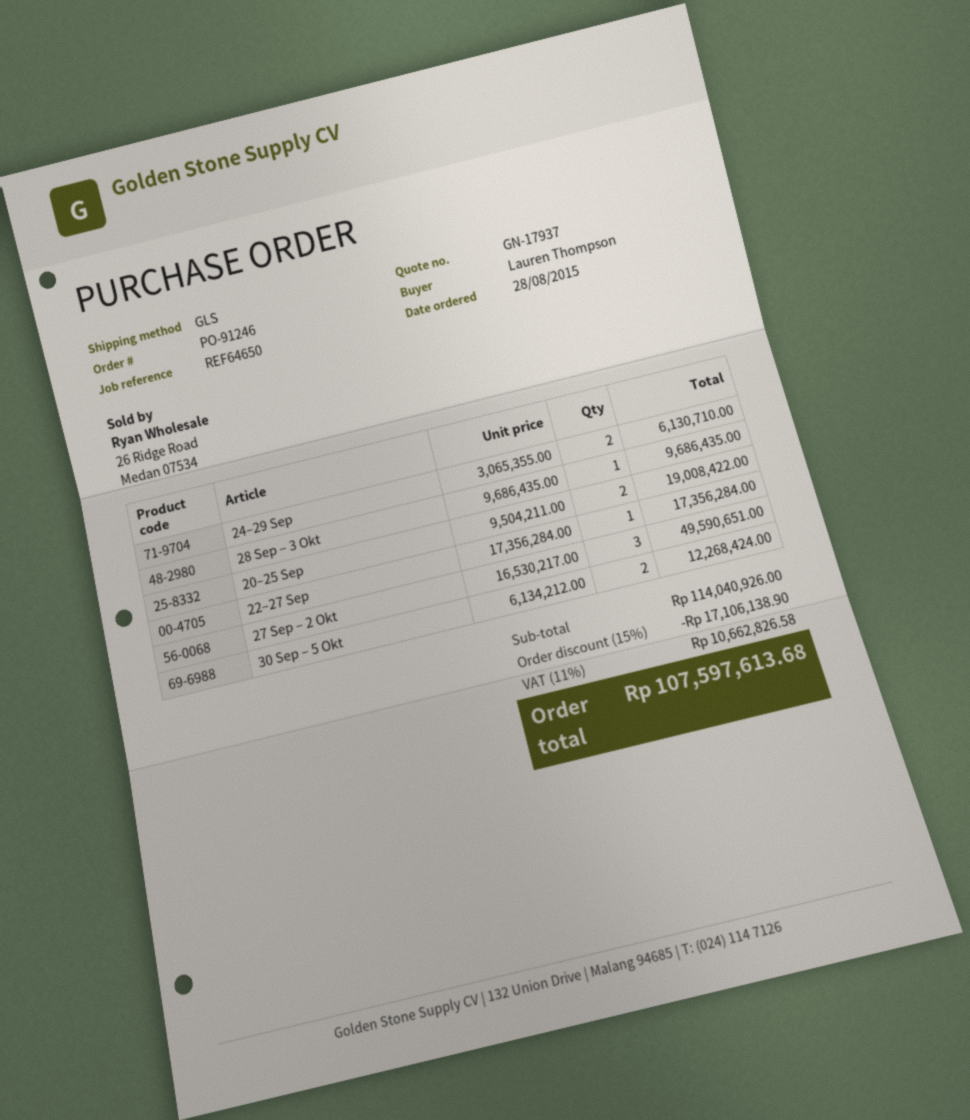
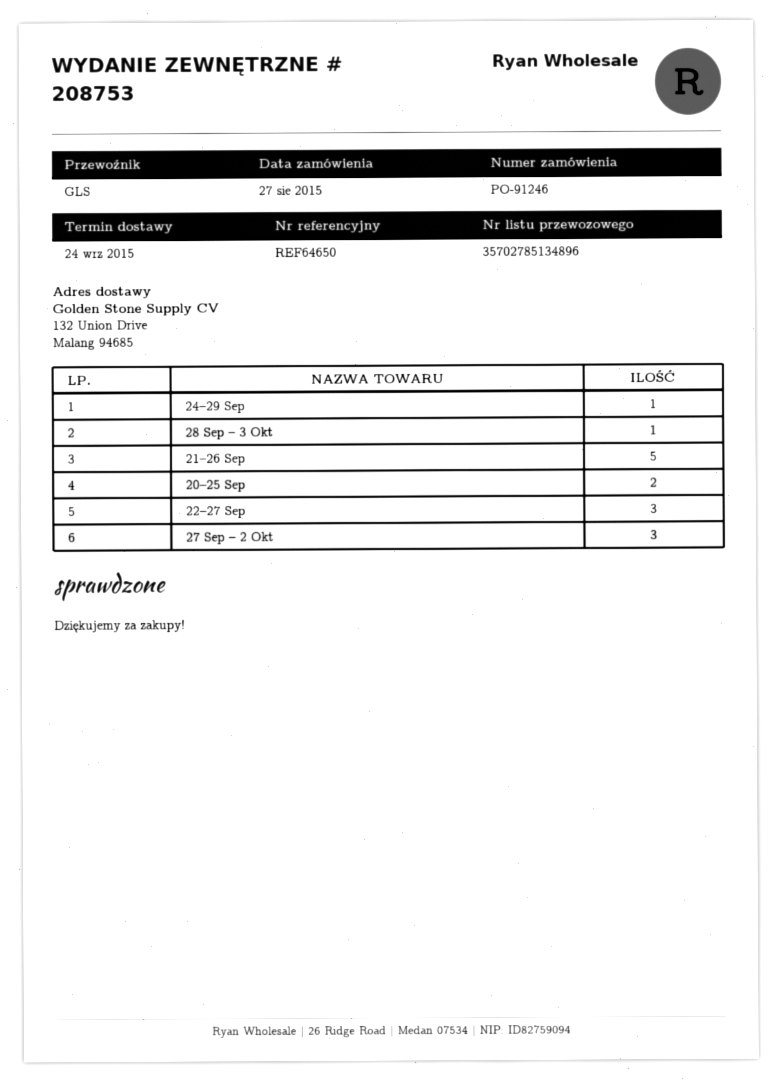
order date: 2015-08-28 -> 2015-08-27
24–29 Sep: 2 -> 1
22–27 Sep: 1 -> 3
30 Sep – 5 Okt: 2 -> none
21–26 Sep: none -> 5

